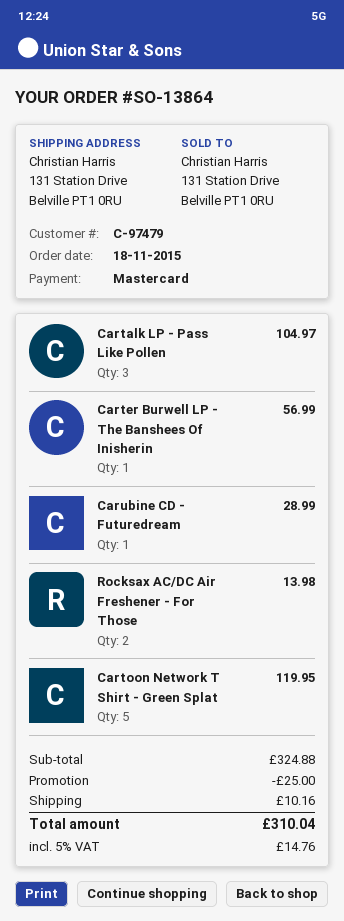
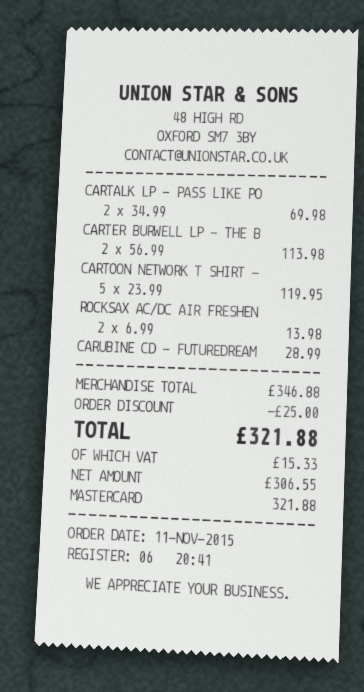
order date: 2015-11-18 -> 2015-11-11
Cartalk LP - Pass Like Pollen: 3 for 104.97 -> 2 for 69.98
Carter Burwell LP - The Banshees Of Inisherin: 1 for 56.99 -> 2 for 113.98
subtotal: 324.88 -> 346.88
shipping: 10.16 -> none
tax: 14.76 -> 15.33
total: 310.04 -> 321.88

